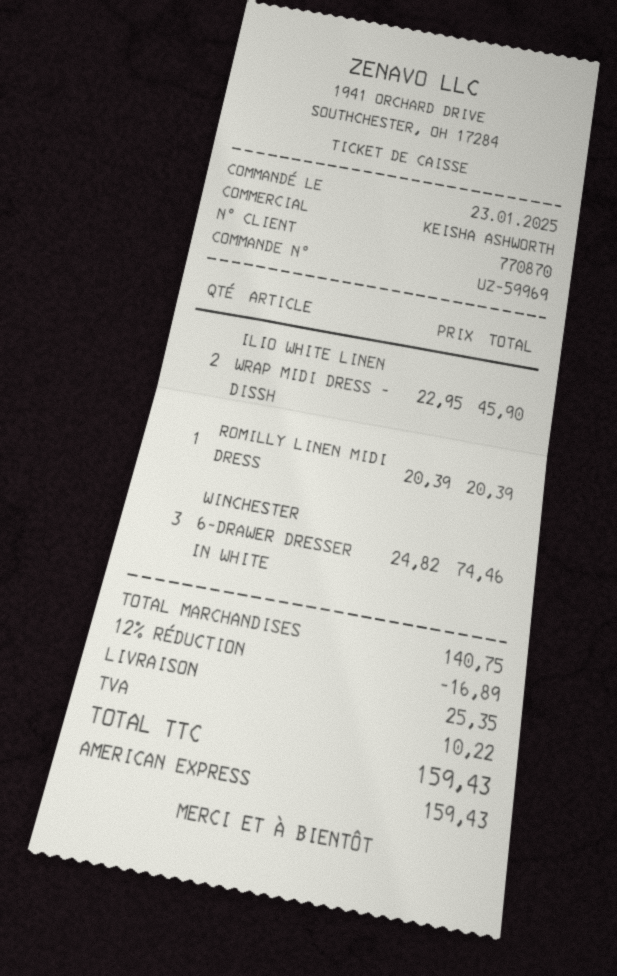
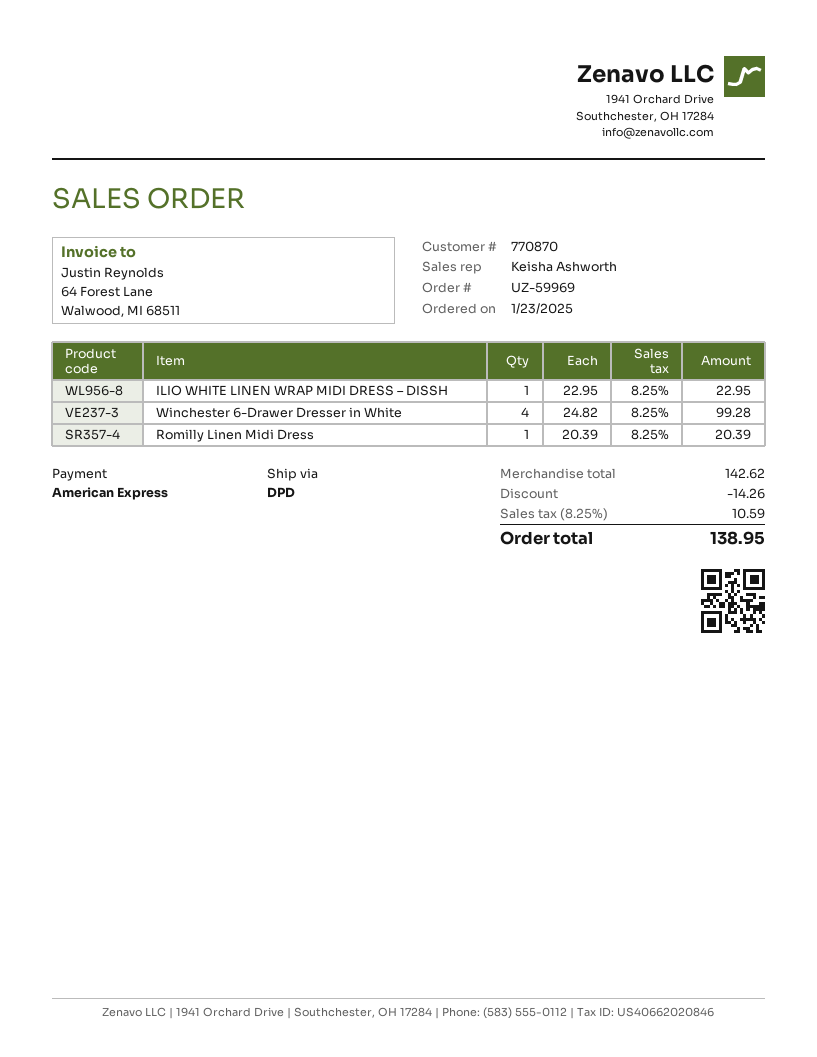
ILIO WHITE LINEN WRAP MIDI DRESS – DISSH: 2 x 22.95 = 45.90 -> 1 x 22.95 = 22.95
WINCHESTER 6-DRAWER DRESSER IN WHITE: 3 x 24.82 = 74.46 -> 4 x 24.82 = 99.28
subtotal: 140.75 -> 142.62
discount: 16.89 -> 14.26
shipping: 25.35 -> none
tax: 10.22 -> 10.59
total: 159.43 -> 138.95

